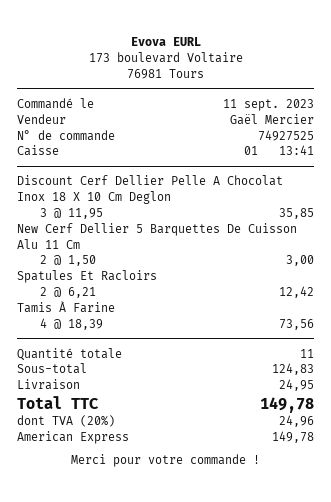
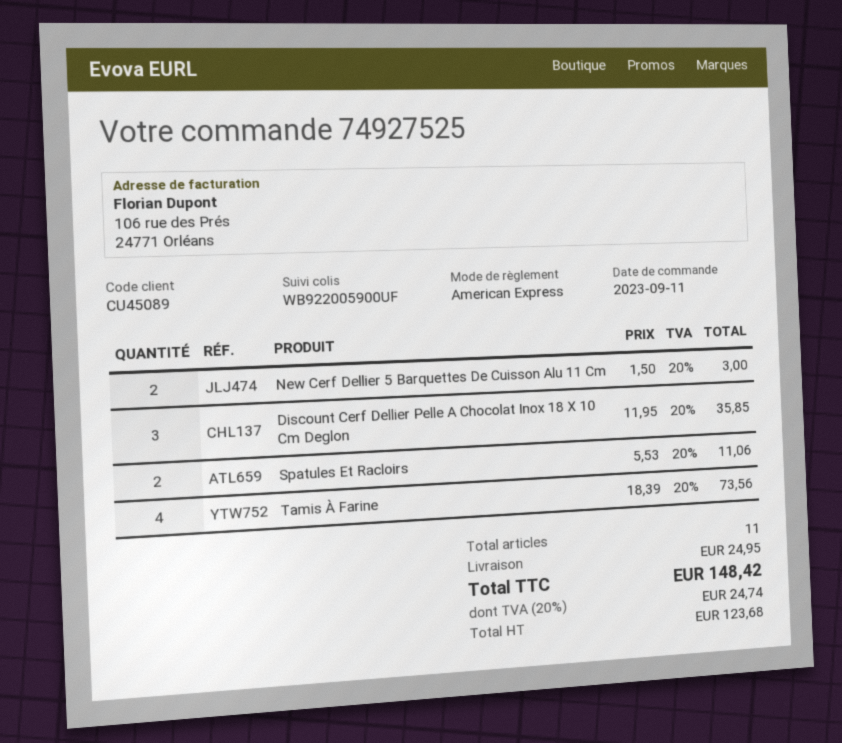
Spatules Et Racloirs: 2 x 6.21 = 12.42 -> 2 x 5.53 = 11.06
tax: 20% = 24.96 -> 20% = 24.74
total: 149.78 -> 148.42

